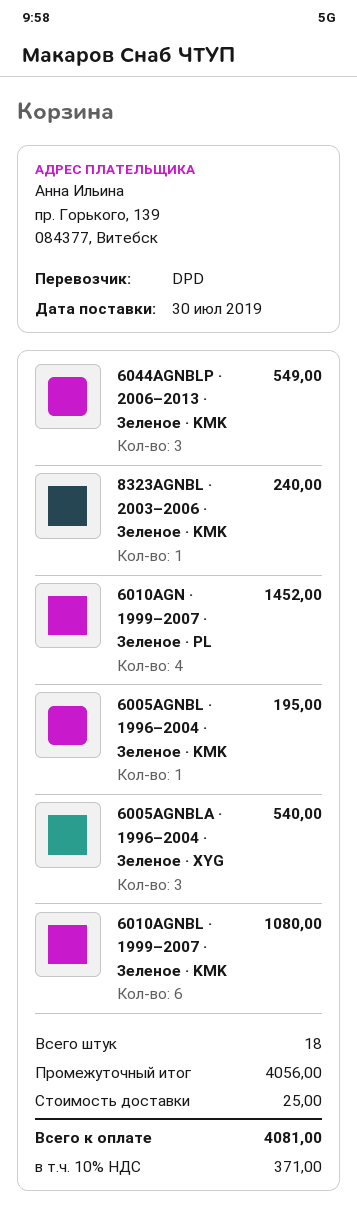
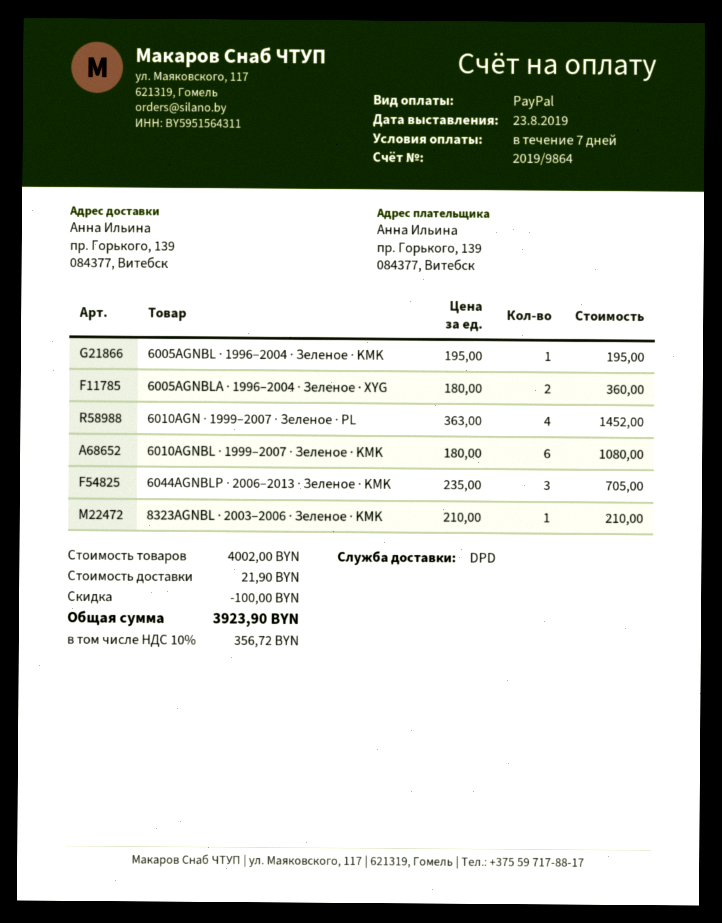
6044AGNBLP · 2006–2013 · Зеленое · KMK: 3 for 549.00 -> 3 for 705.00
8323AGNBL · 2003–2006 · Зеленое · KMK: 1 for 240.00 -> 1 for 210.00
6005AGNBLA · 1996–2004 · Зеленое · XYG: 3 for 540.00 -> 2 for 360.00
subtotal: 4056.00 -> 4002.00
discount: none -> 100.00
shipping: 25.00 -> 21.90
tax: 10% = 371.00 -> 10% = 356.72
total: 4081.00 -> 3923.90

